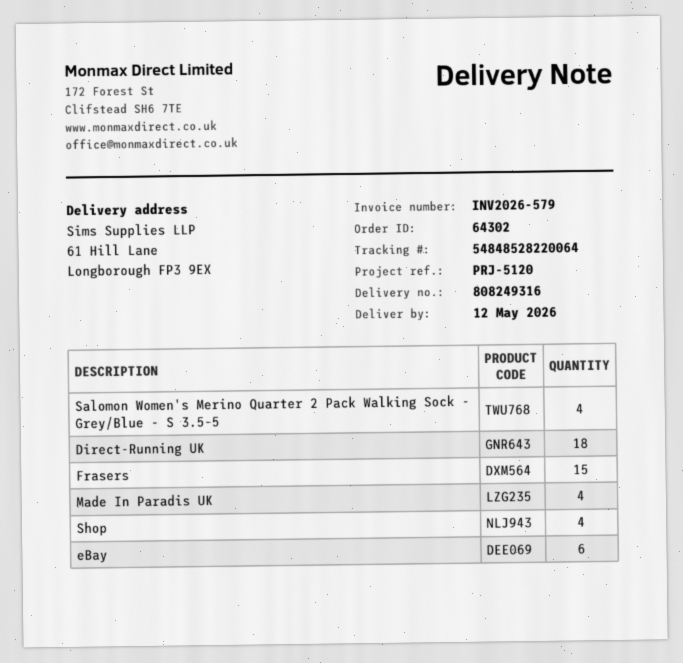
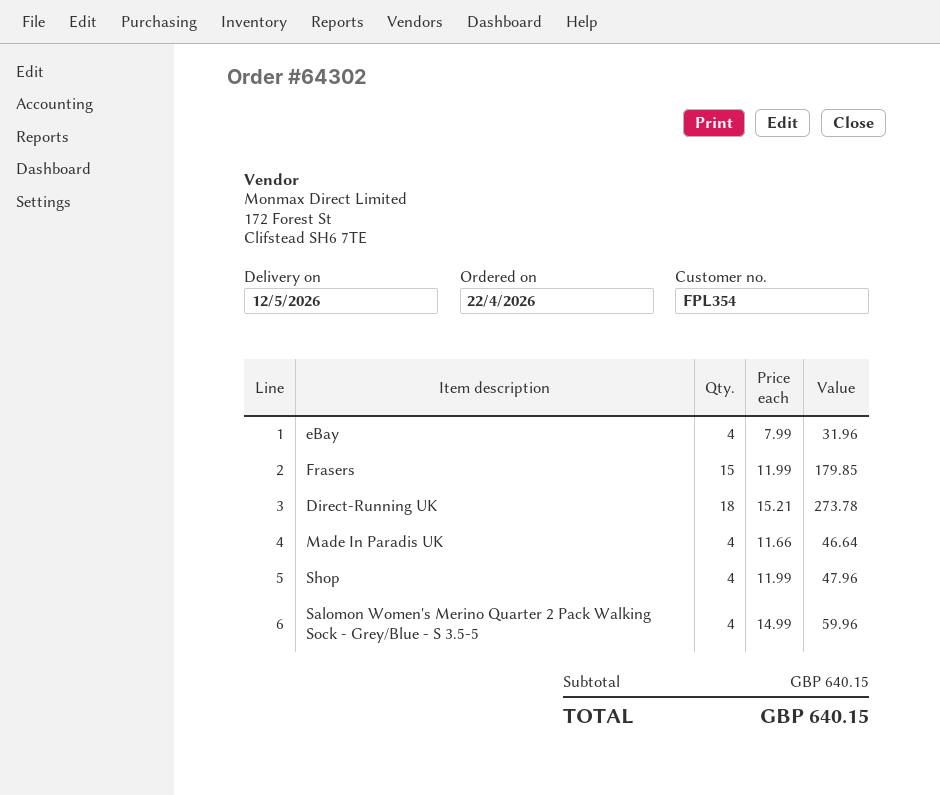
eBay: 6 -> 4

